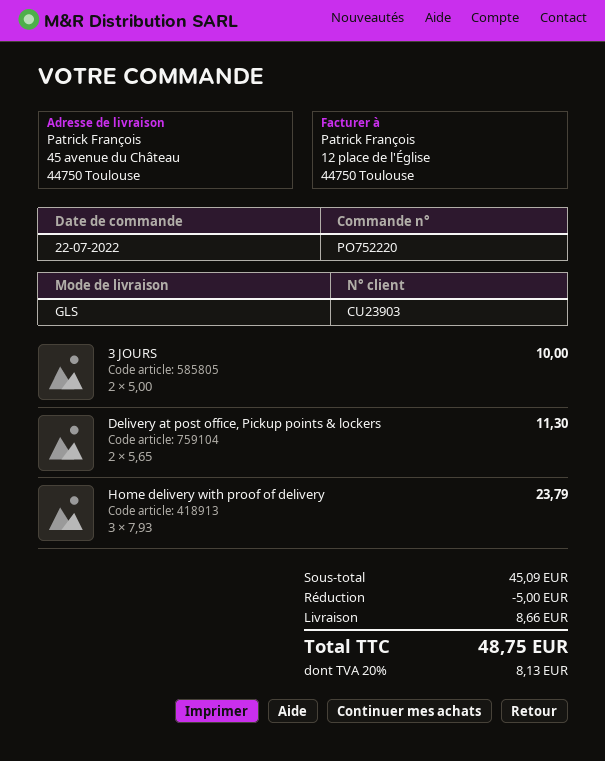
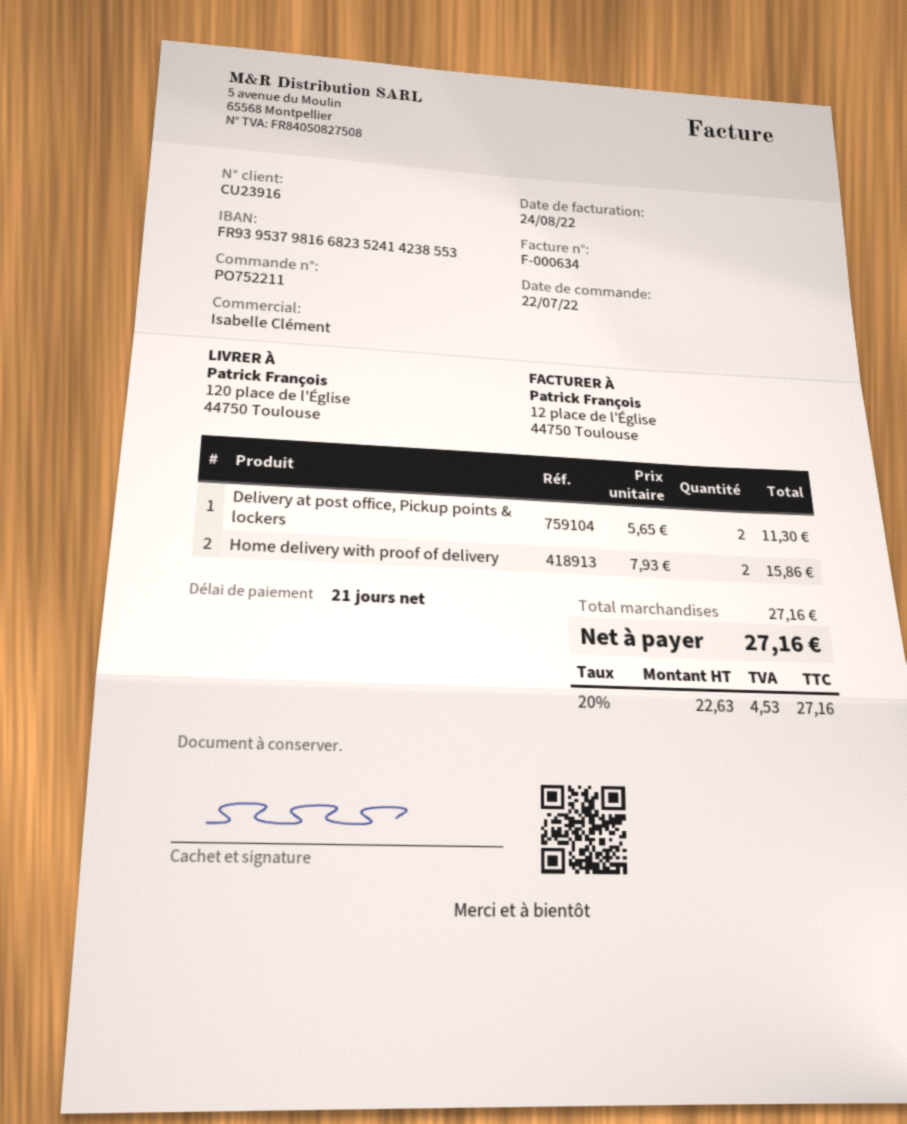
order number: PO752220 -> PO752211
customer number: CU23903 -> CU23916
ship to: 45 avenue du Château, 44750 Toulouse -> 120 place de l'Église, 44750 Toulouse
3 JOURS: 2 x 5.00 = 10.00 -> none
Home delivery with proof of delivery: 3 x 7.93 = 23.79 -> 2 x 7.93 = 15.86
subtotal: 45.09 -> 27.16
discount: 5.00 -> none
shipping: 8.66 -> none
tax: 20% = 8.13 -> 20% = 4.53
total: 48.75 -> 27.16

